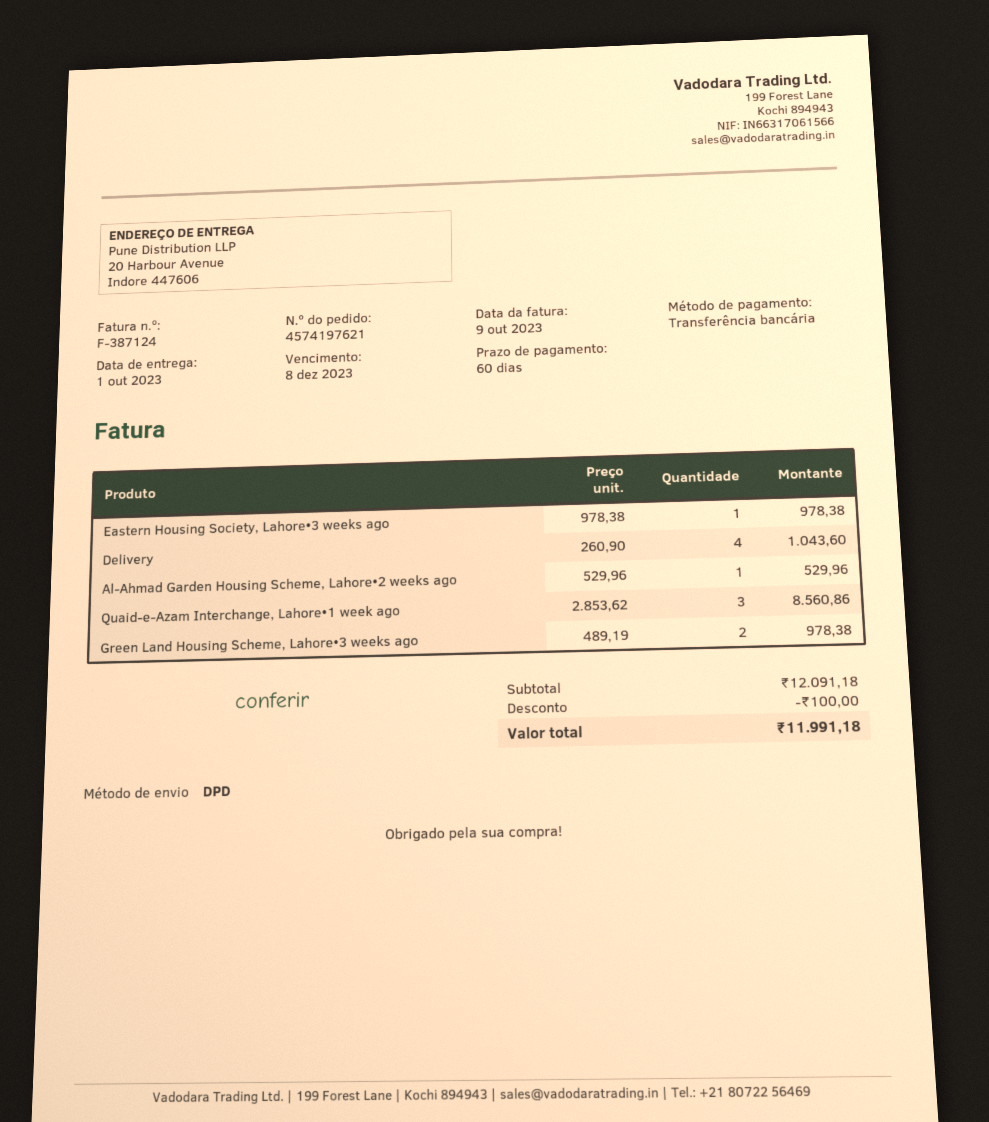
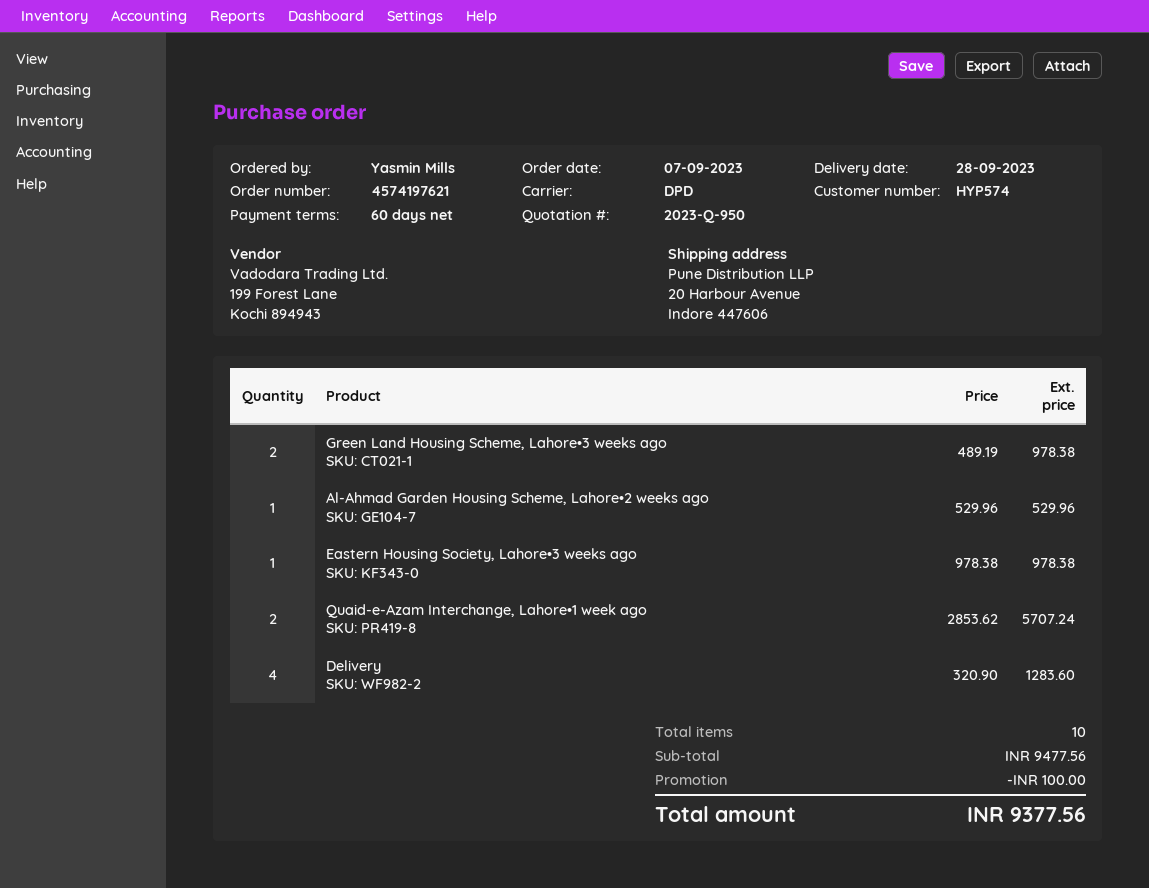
delivery date: 2023-10-01 -> 2023-09-28
Delivery: 4 x 260.90 = 1043.60 -> 4 x 320.90 = 1283.60
Quaid-e-Azam Interchange, Lahore•1 week ago: 3 x 2853.62 = 8560.86 -> 2 x 2853.62 = 5707.24
subtotal: 12091.18 -> 9477.56
total: 11991.18 -> 9377.56

